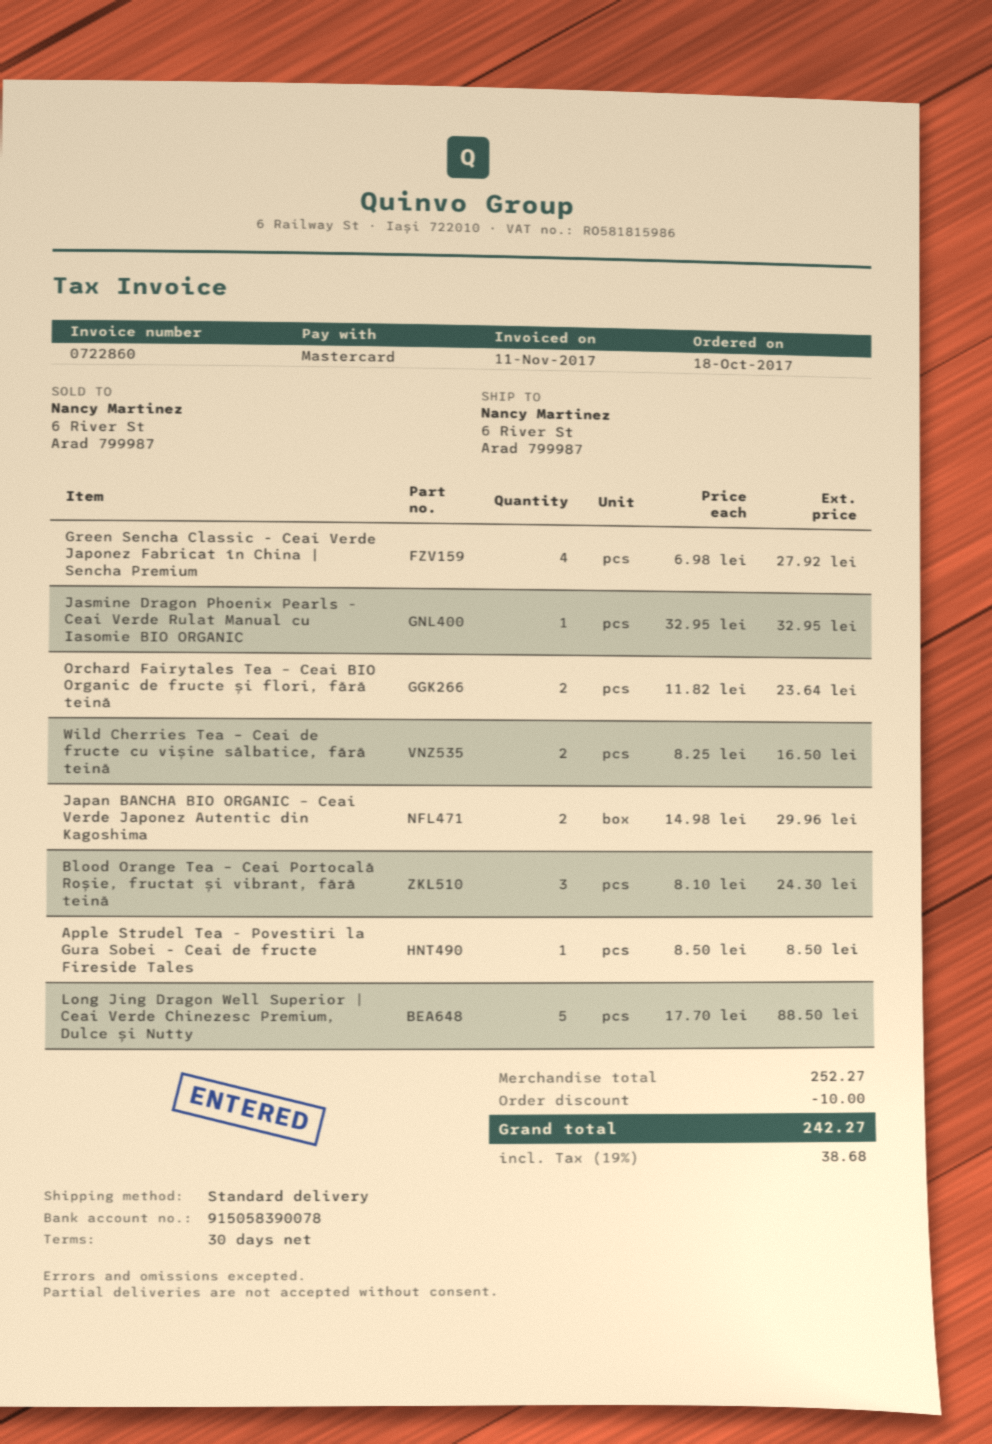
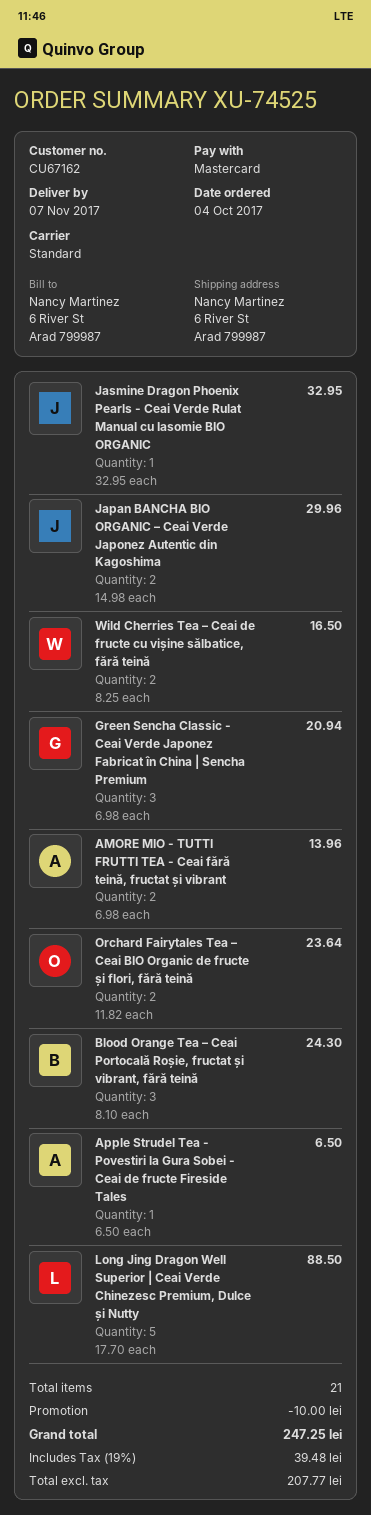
order date: 2017-10-18 -> 2017-10-04
Green Sencha Classic - Ceai Verde Japonez Fabricat în China | Sencha Premium: 4 x 6.98 = 27.92 -> 3 x 6.98 = 20.94
Apple Strudel Tea - Povestiri la Gura Sobei - Ceai de fructe Fireside Tales: 1 x 8.50 = 8.50 -> 1 x 6.50 = 6.50
AMORE MIO - TUTTI FRUTTI TEA - Ceai fără teină, fructat și vibrant: none -> 2 x 6.98 = 13.96
tax: 19% = 38.68 -> 19% = 39.48
total: 242.27 -> 247.25

